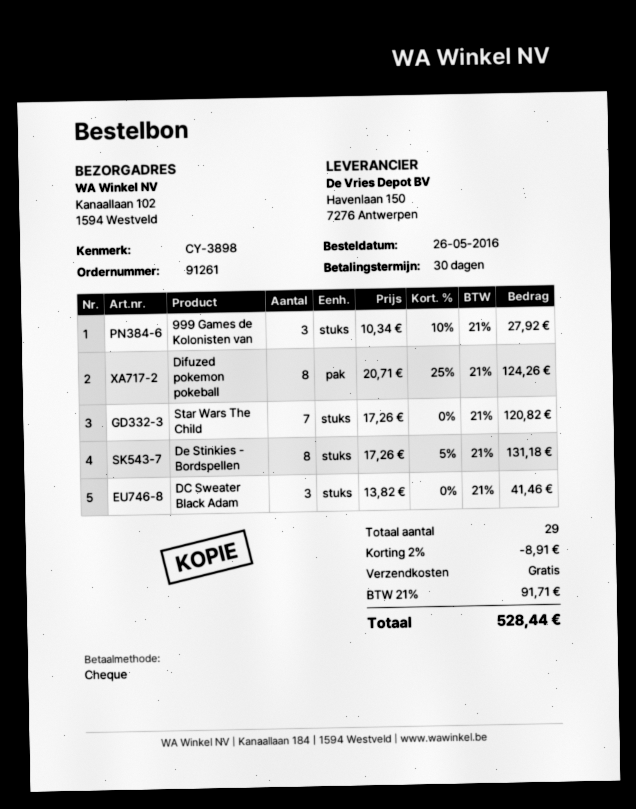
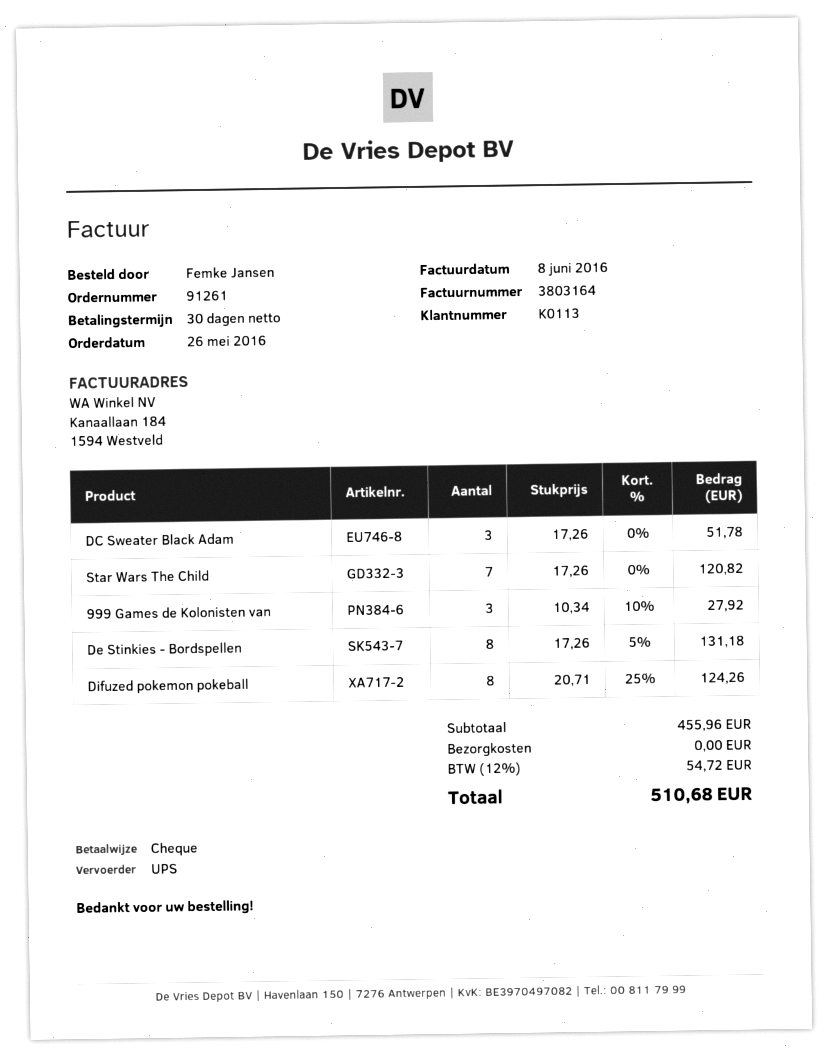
DC Sweater Black Adam: 3 x 13.82 = 41.46 -> 3 x 17.26 = 51.78
discount: 2% = 8.91 -> none
tax: 21% = 91.71 -> 12% = 54.72
total: 528.44 -> 510.68

